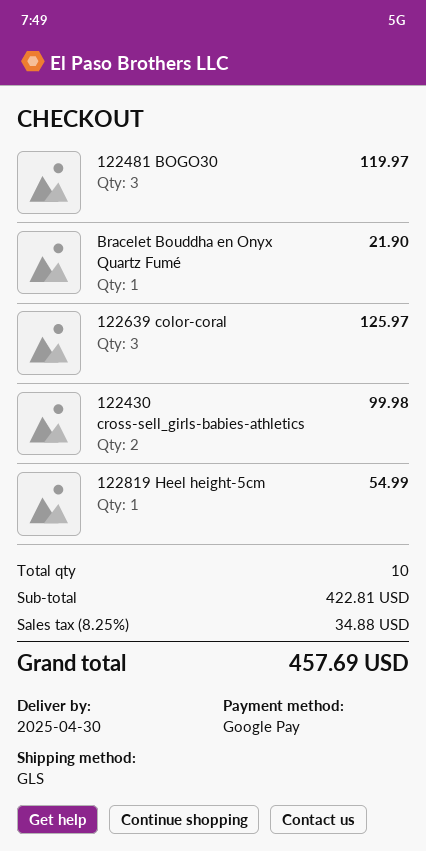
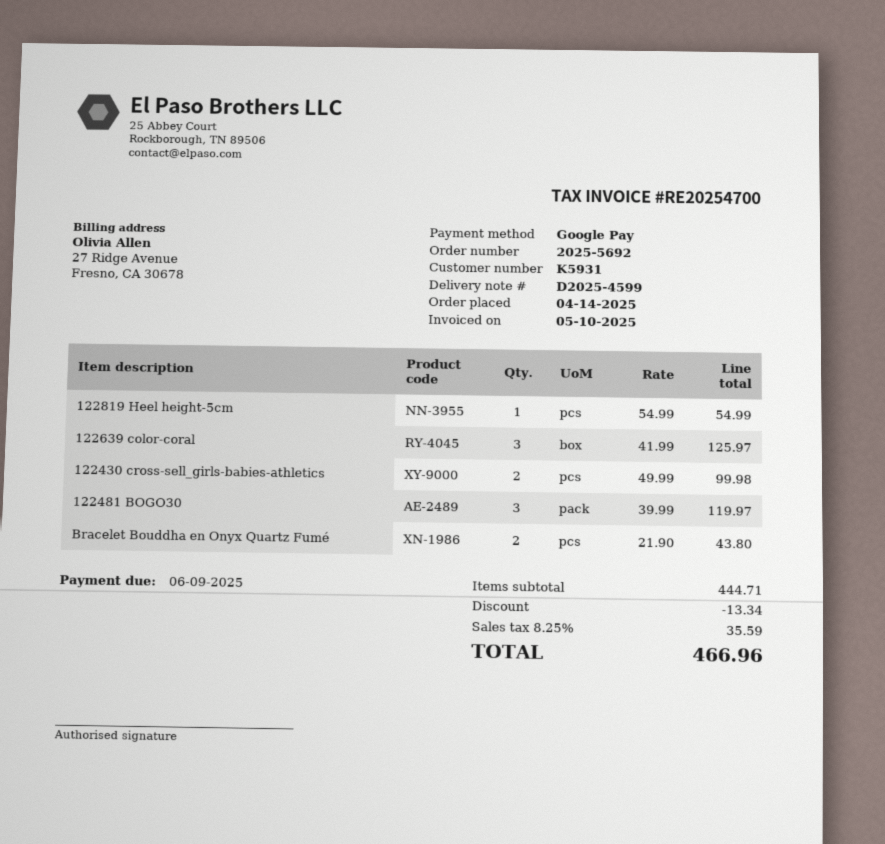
Bracelet Bouddha en Onyx Quartz Fumé: 1 for 21.90 -> 2 for 43.80
subtotal: 422.81 -> 444.71
discount: none -> 13.34
tax: 8.25% = 34.88 -> 8.25% = 35.59
total: 457.69 -> 466.96

